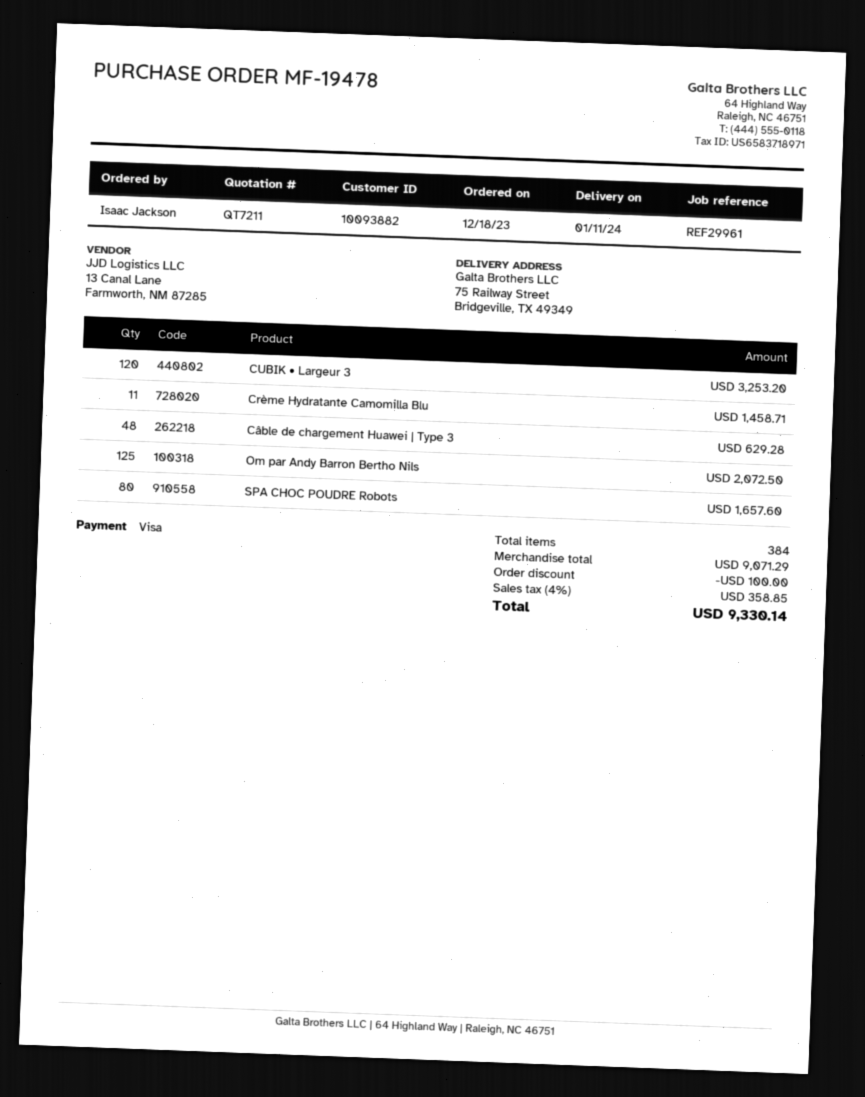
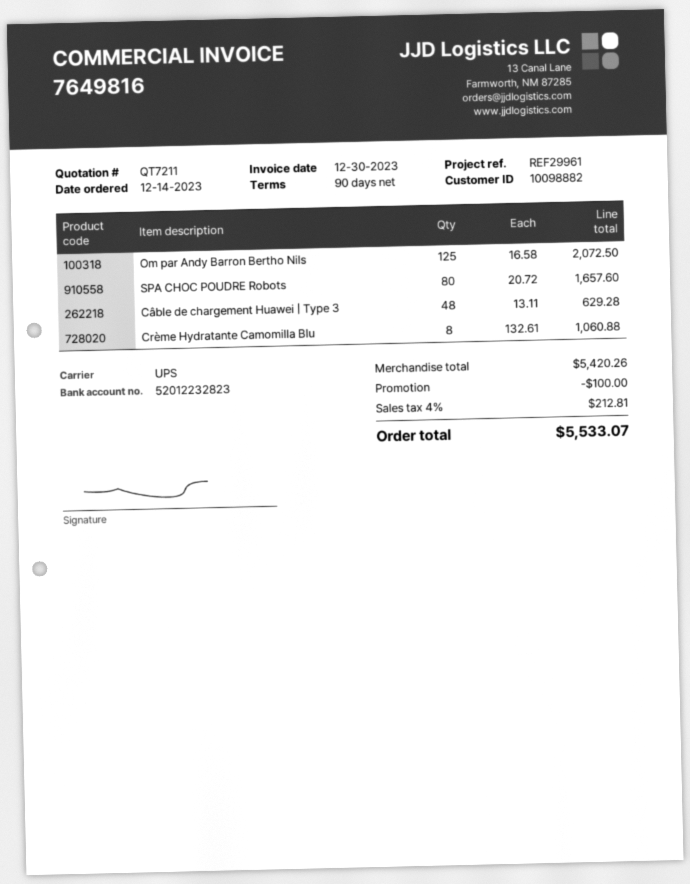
order date: 2023-12-18 -> 2023-12-14
customer number: 10093882 -> 10098882
CUBIK • Largeur 3: 120 for 3253.20 -> none
Crème Hydratante Camomilla Blu: 11 for 1458.71 -> 8 for 1060.88
subtotal: 9071.29 -> 5420.26
tax: 4% = 358.85 -> 4% = 212.81
total: 9330.14 -> 5533.07

